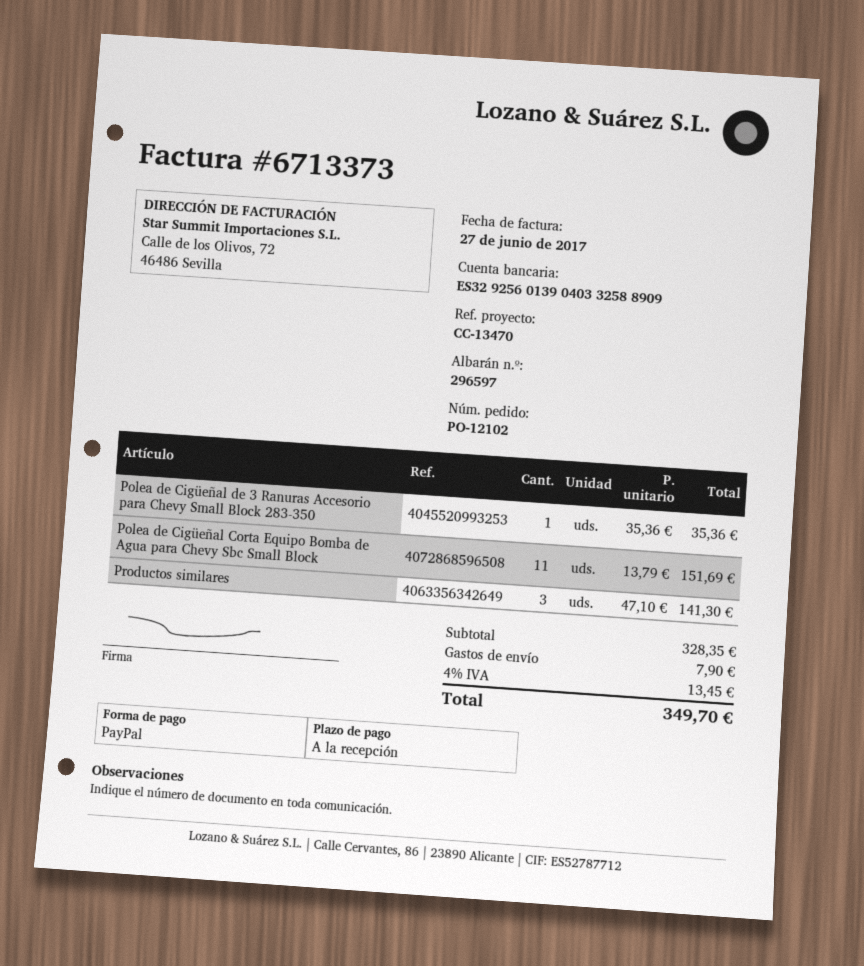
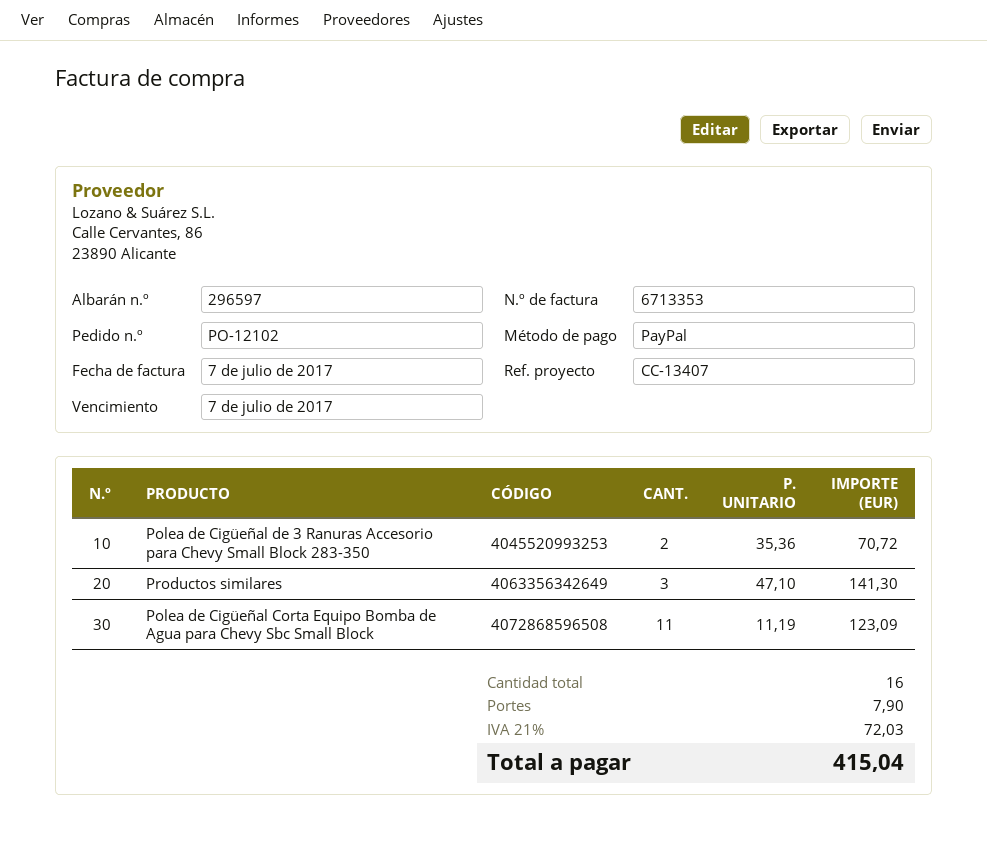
invoice number: 6713373 -> 6713353
invoice date: 2017-06-27 -> 2017-07-07
reference: CC-13470 -> CC-13407
Polea de Cigüeñal de 3 Ranuras Accesorio para Chevy Small Block 283-350: 1 x 35.36 = 35.36 -> 2 x 35.36 = 70.72
Polea de Cigüeñal Corta Equipo Bomba de Agua para Chevy Sbc Small Block: 11 x 13.79 = 151.69 -> 11 x 11.19 = 123.09
tax: 4% = 13.45 -> 21% = 72.03
total: 349.70 -> 415.04

